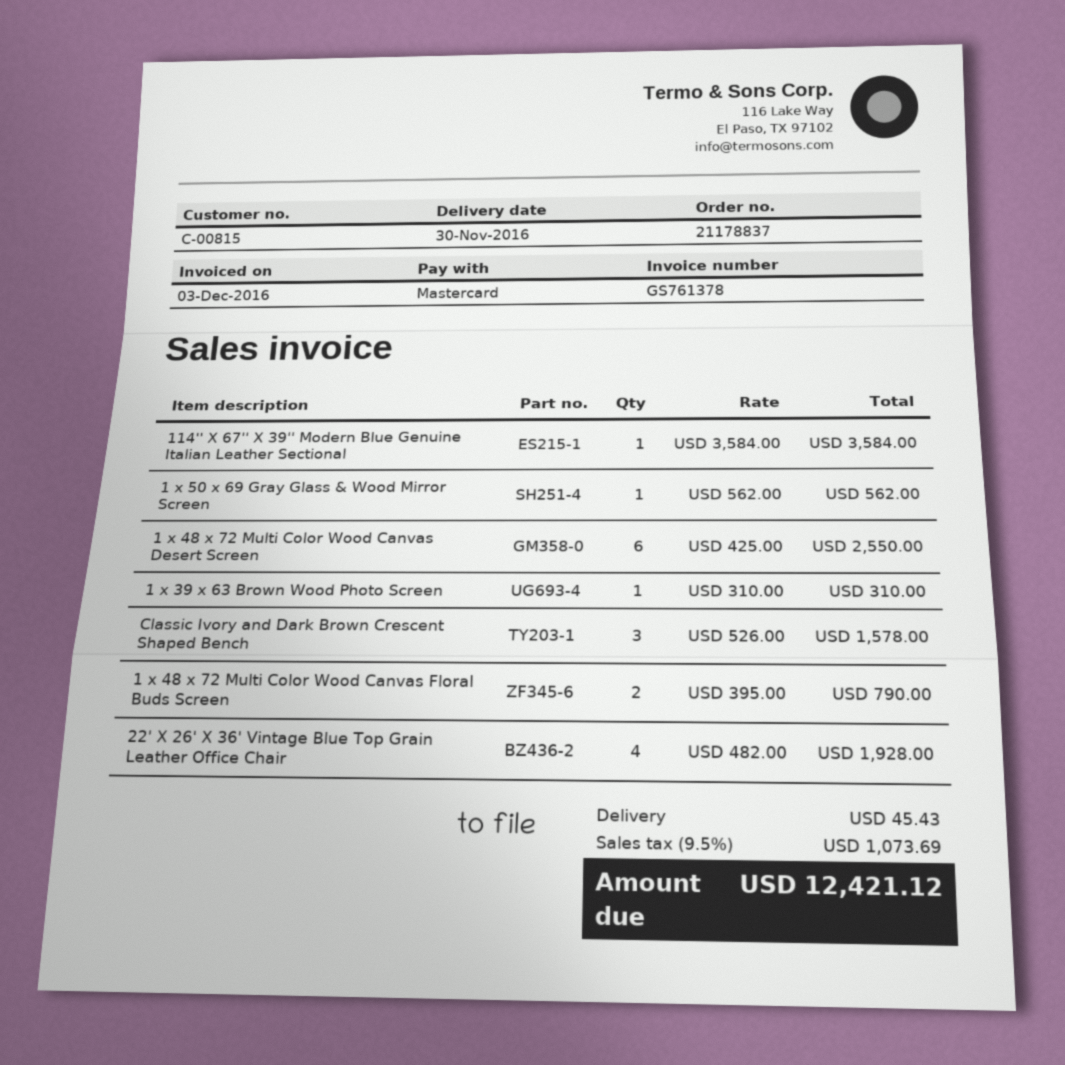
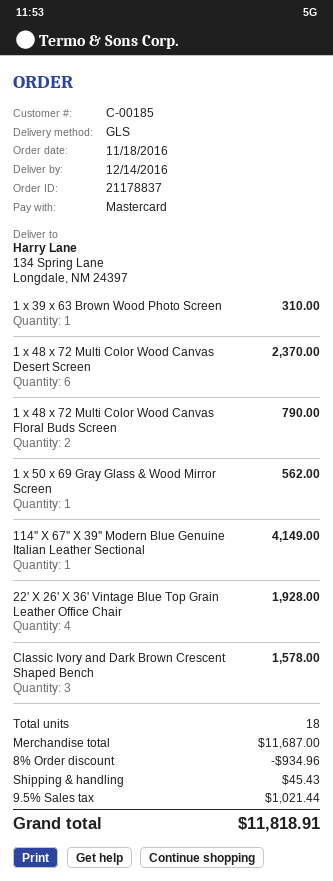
delivery date: 2016-11-30 -> 2016-12-14
customer number: C-00815 -> C-00185
114'' X 67'' X 39'' Modern Blue Genuine Italian Leather Sectional: 1 for 3584.00 -> 1 for 4149.00
1 x 48 x 72 Multi Color Wood Canvas Desert Screen: 6 for 2550.00 -> 6 for 2370.00
discount: none -> 8% = 934.96
tax: 9.5% = 1073.69 -> 9.5% = 1021.44
total: 12421.12 -> 11818.91

